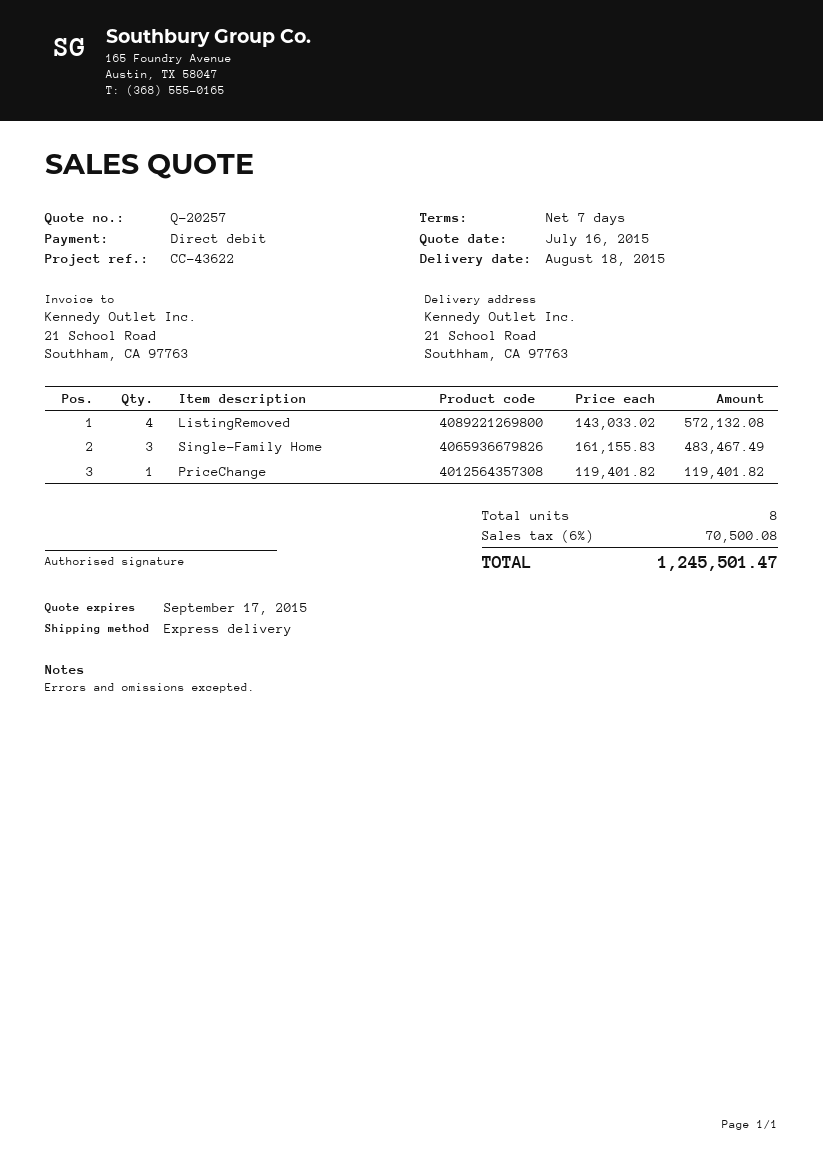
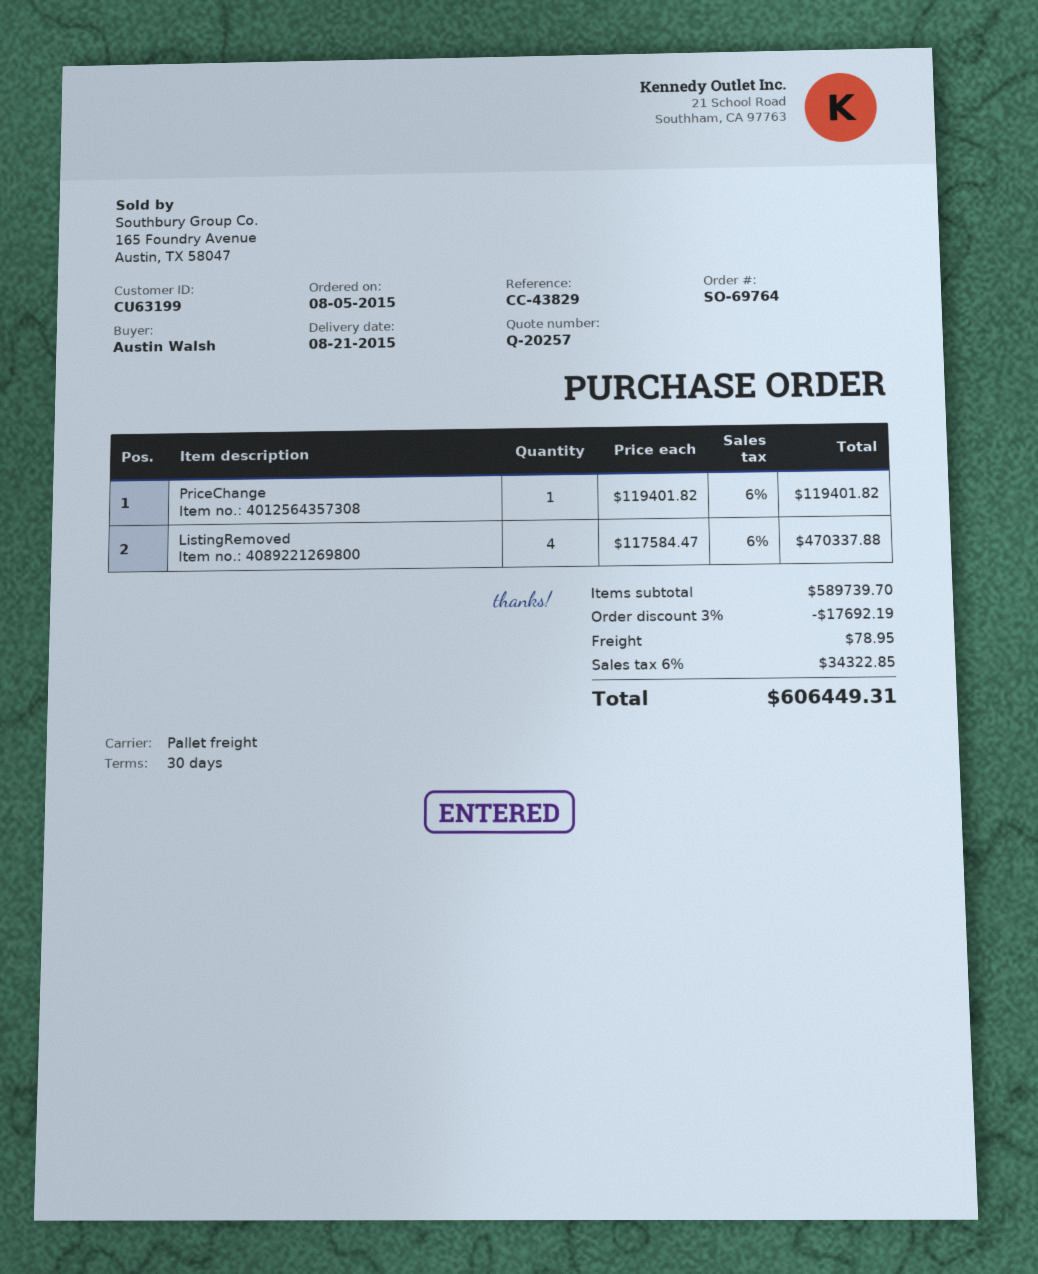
delivery date: 2015-08-18 -> 2015-08-21
payment terms: 7 days -> 30 days
reference: CC-43622 -> CC-43829
shipping method: express -> pallet freight
ListingRemoved: 4 x 143033.02 = 572132.08 -> 4 x 117584.47 = 470337.88
Single-Family Home: 3 x 161155.83 = 483467.49 -> none
discount: none -> 3% = 17692.19
shipping: none -> 78.95
tax: 6% = 70500.08 -> 6% = 34322.85
total: 1245501.47 -> 606449.31

